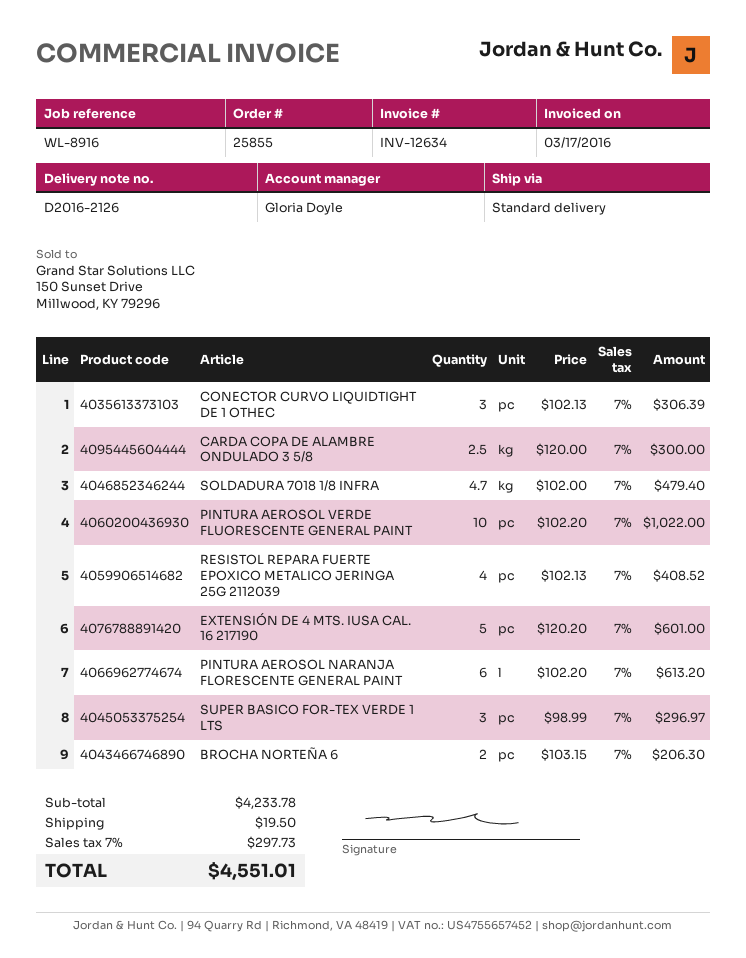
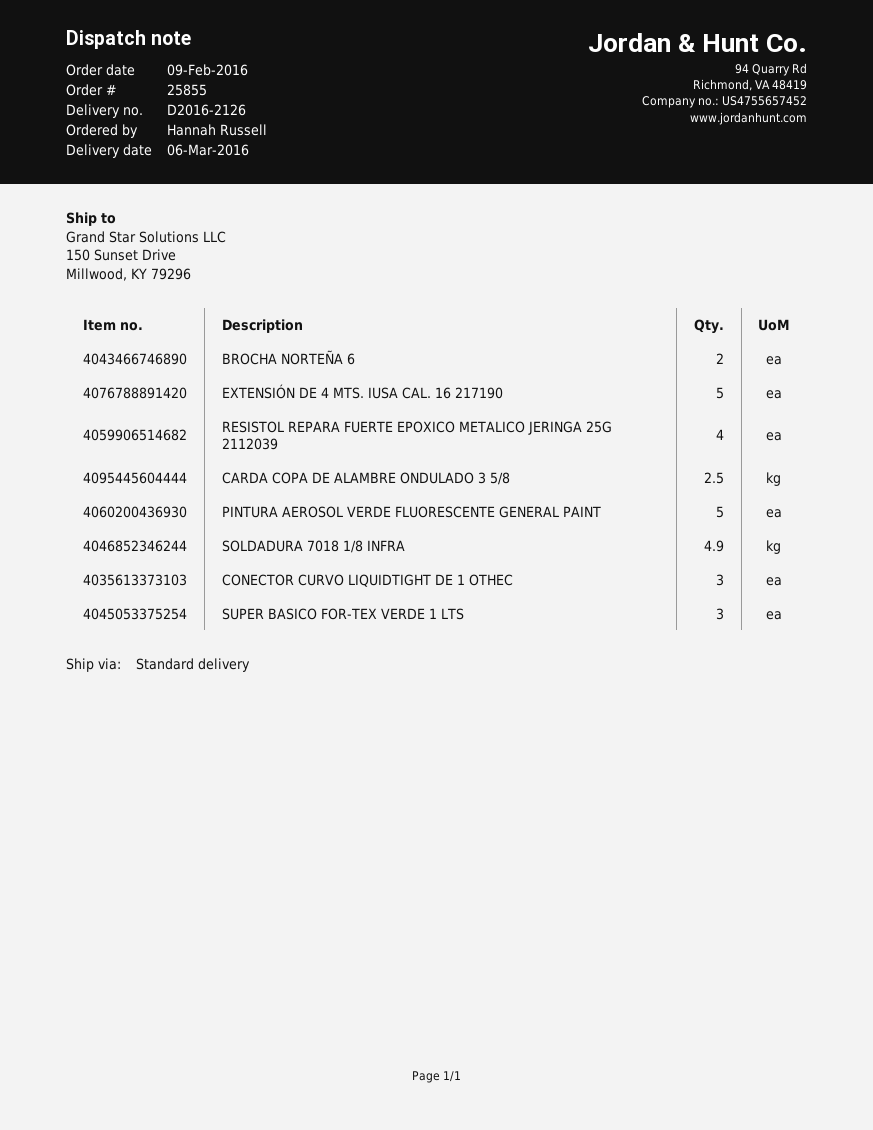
SOLDADURA 7018 1/8 INFRA: 4.7 -> 4.9
PINTURA AEROSOL VERDE FLUORESCENTE GENERAL PAINT: 10 -> 5
PINTURA AEROSOL NARANJA FLORESCENTE GENERAL PAINT: 6 -> none

